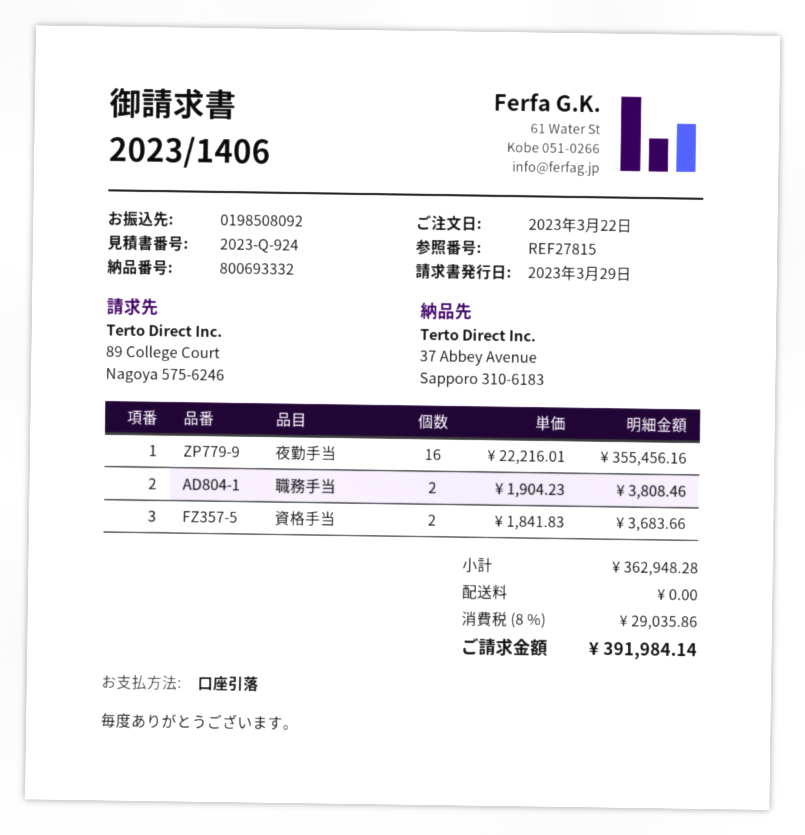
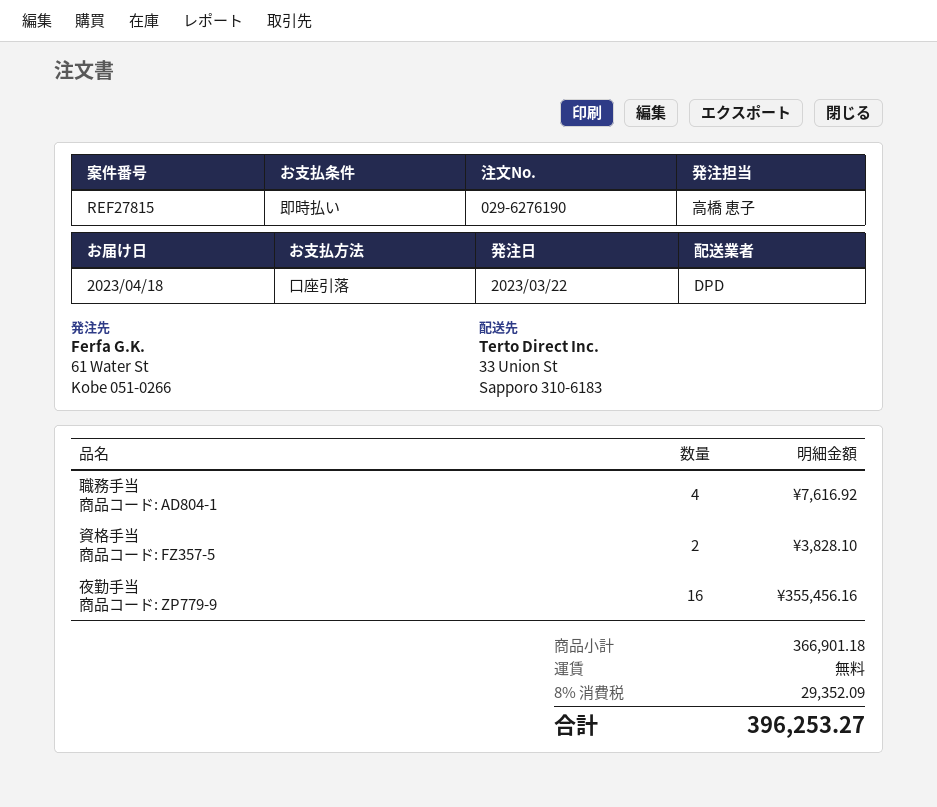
ship to: 37 Abbey Avenue, Sapporo 310-6183 -> 33 Union St, Sapporo 310-6183
職務手当: 2 for 3808.46 -> 4 for 7616.92
資格手当: 2 for 3683.66 -> 2 for 3828.10
subtotal: 362948.28 -> 366901.18
tax: 8% = 29035.86 -> 8% = 29352.09
total: 391984.14 -> 396253.27

